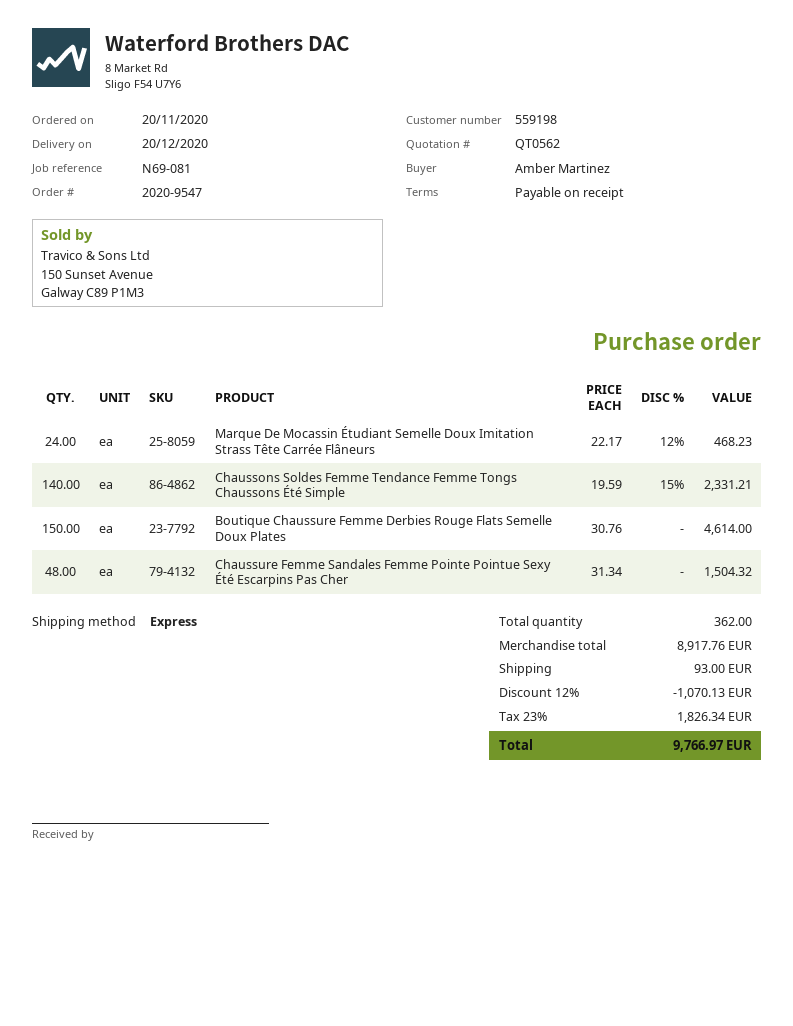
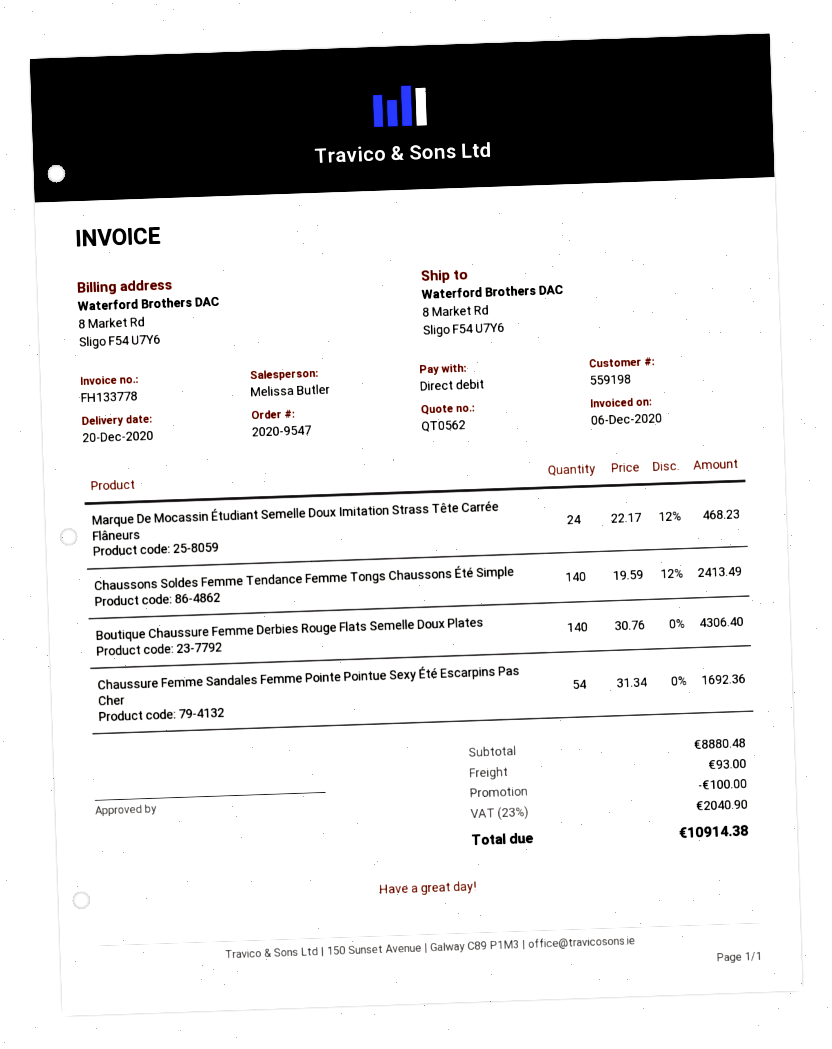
Chaussons Soldes Femme Tendance Femme Tongs Chaussons Été Simple: 140 x 19.59 - 15% = 2331.21 -> 140 x 19.59 - 12% = 2413.49
Boutique Chaussure Femme Derbies Rouge Flats Semelle Doux Plates: 150 x 30.76 = 4614.00 -> 140 x 30.76 = 4306.40
Chaussure Femme Sandales Femme Pointe Pointue Sexy Été Escarpins Pas Cher: 48 x 31.34 = 1504.32 -> 54 x 31.34 = 1692.36
subtotal: 8917.76 -> 8880.48
discount: 1070.13 -> 100.00
tax: 23% = 1826.34 -> 23% = 2040.90
total: 9766.97 -> 10914.38

